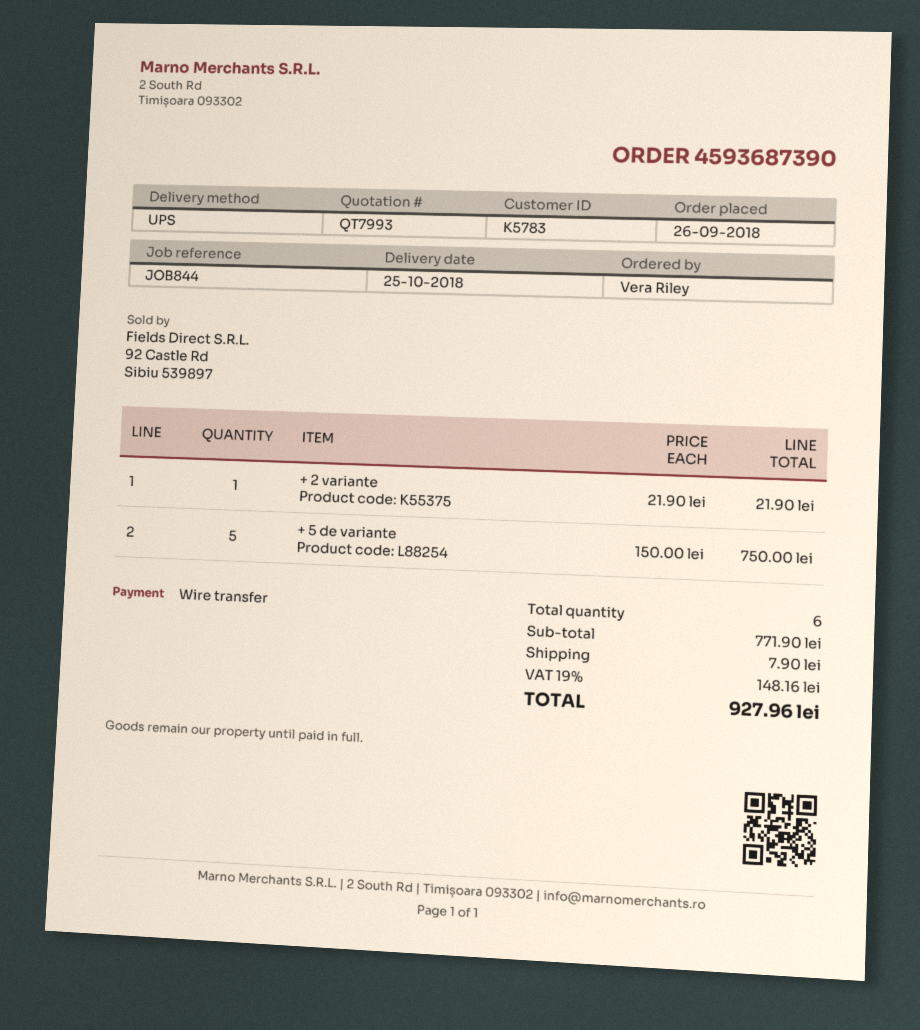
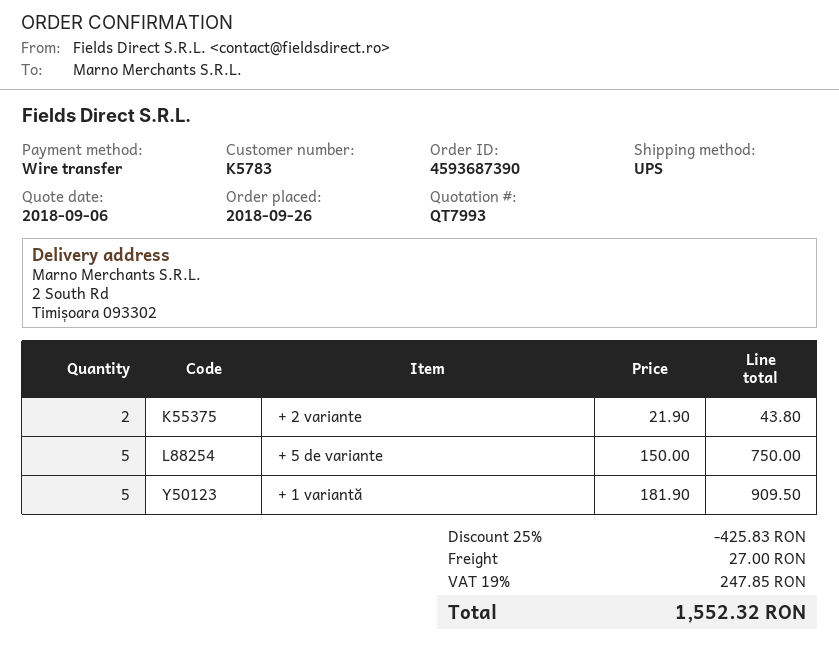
+ 2 variante: 1 x 21.90 = 21.90 -> 2 x 21.90 = 43.80
+ 1 variantă: none -> 5 x 181.90 = 909.50
discount: none -> 25% = 425.83
shipping: 7.90 -> 27.00
tax: 19% = 148.16 -> 19% = 247.85
total: 927.96 -> 1552.32

